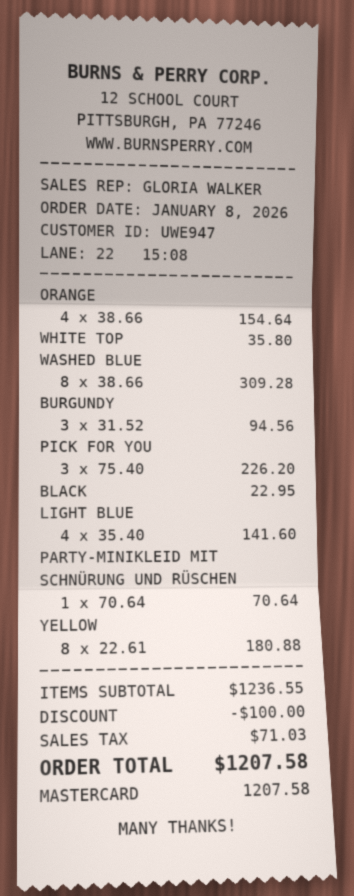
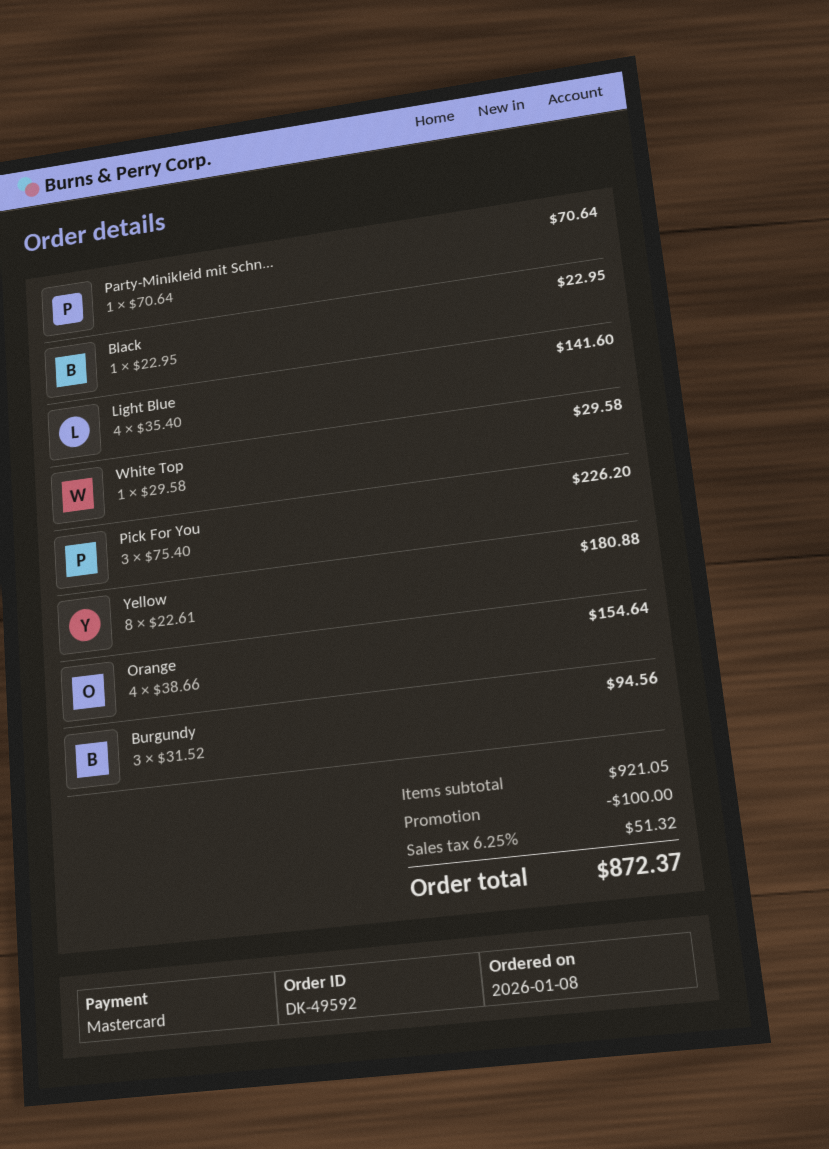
WHITE TOP: 1 x 35.80 = 35.80 -> 1 x 29.58 = 29.58
WASHED BLUE: 8 x 38.66 = 309.28 -> none
subtotal: 1236.55 -> 921.05
tax: 71.03 -> 51.32
total: 1207.58 -> 872.37

